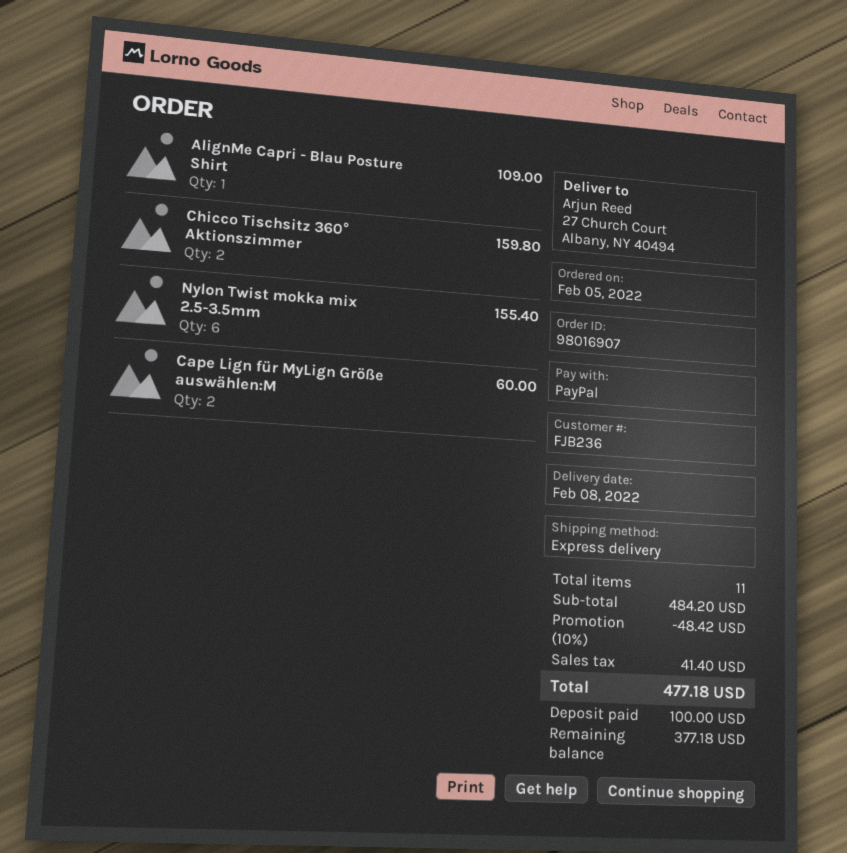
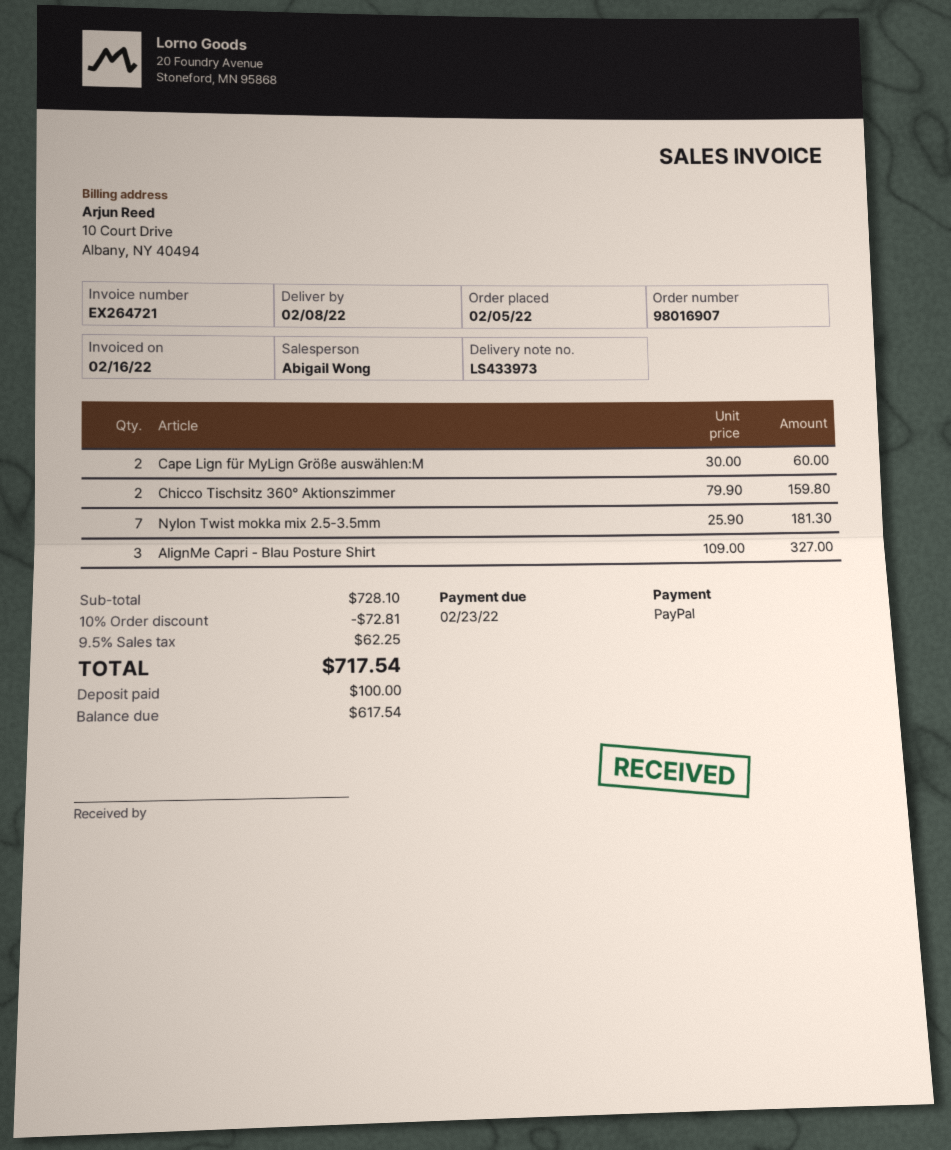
AlignMe Capri - Blau Posture Shirt: 1 for 109.00 -> 3 for 327.00
Nylon Twist mokka mix 2.5-3.5mm: 6 for 155.40 -> 7 for 181.30
subtotal: 484.20 -> 728.10
discount: 10% = 48.42 -> 10% = 72.81
tax: 41.40 -> 62.25
total: 477.18 -> 717.54
balance: 377.18 -> 617.54

